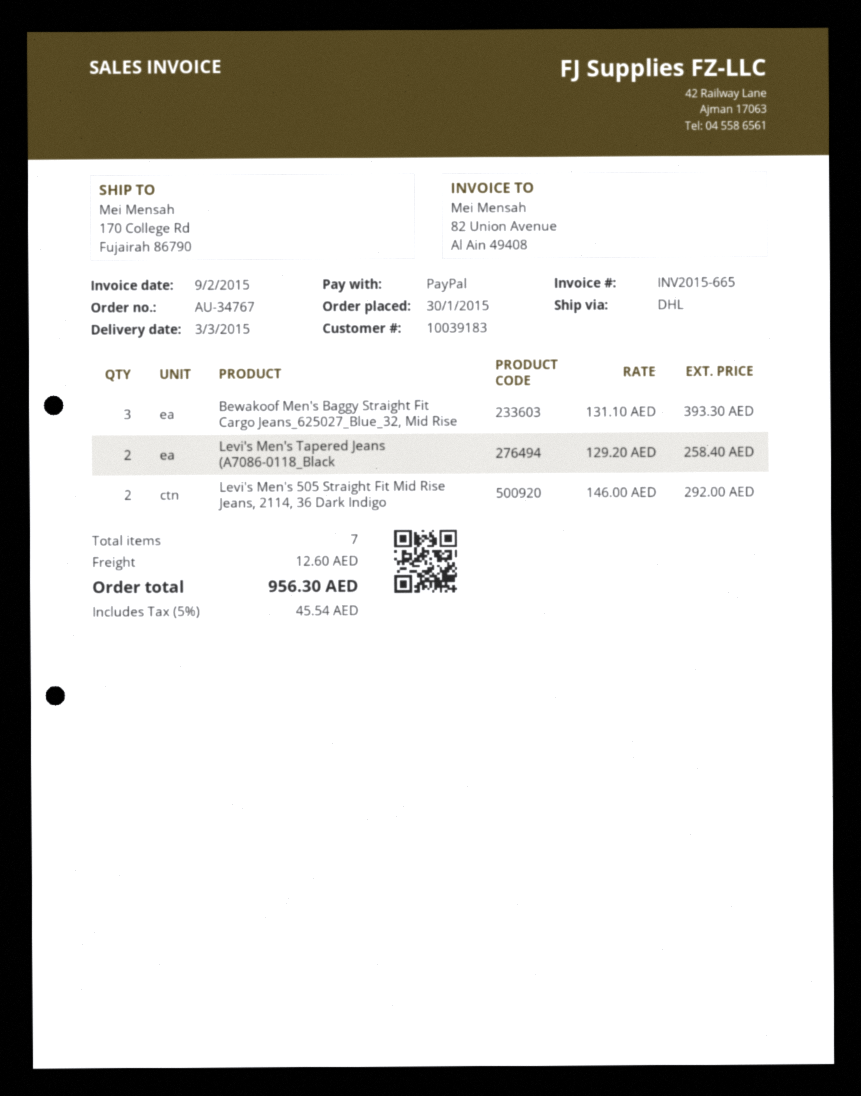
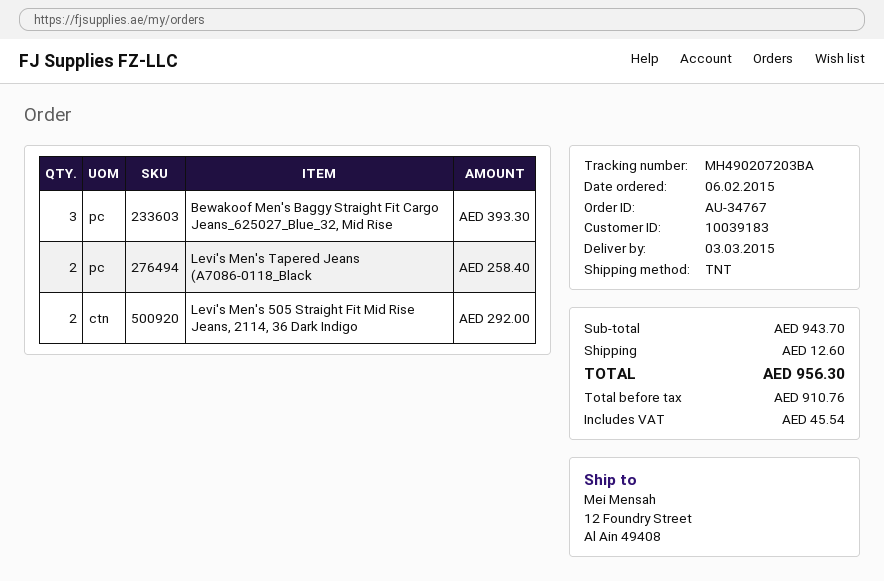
order date: 2015-01-30 -> 2015-02-06
shipping method: DHL -> TNT
ship to: 170 College Rd, Fujairah 86790 -> 12 Foundry Street, Al Ain 49408

